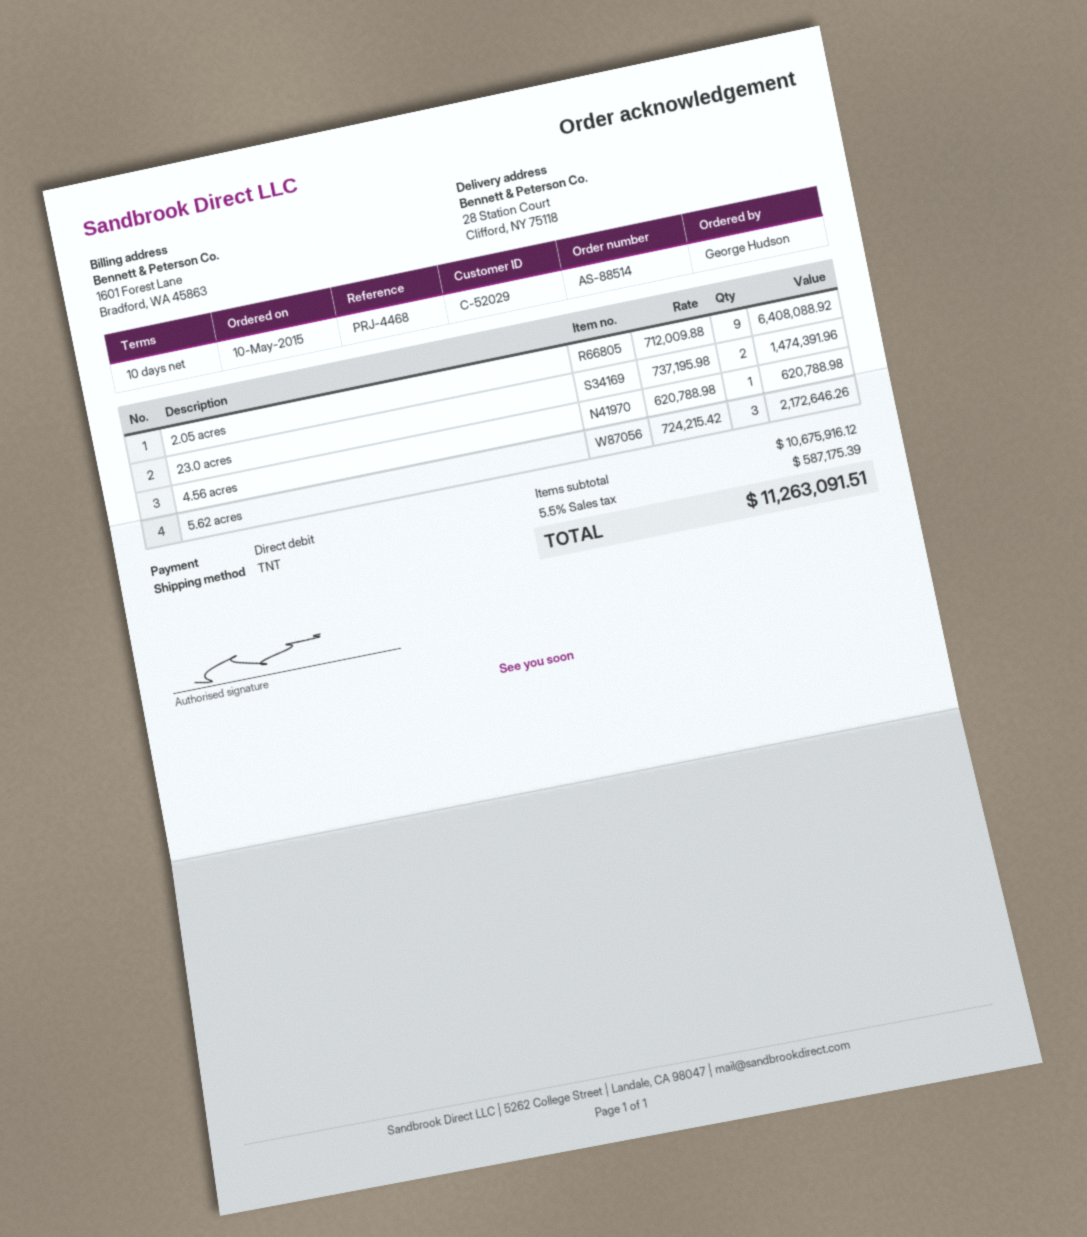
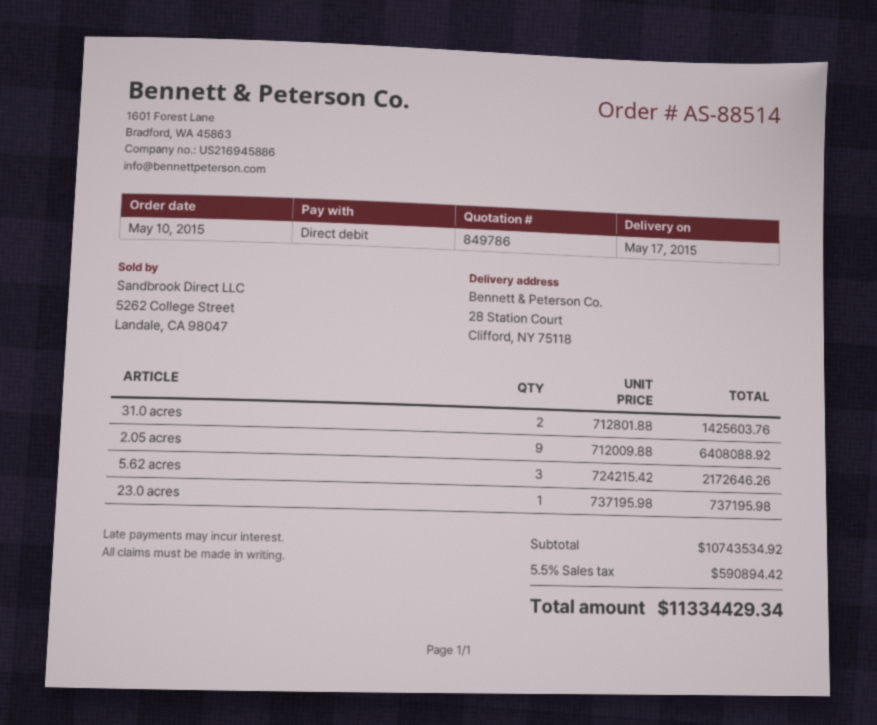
23.0 acres: 2 x 737195.98 = 1474391.96 -> 1 x 737195.98 = 737195.98
4.56 acres: 1 x 620788.98 = 620788.98 -> none
31.0 acres: none -> 2 x 712801.88 = 1425603.76
subtotal: 10675916.12 -> 10743534.92
tax: 5.5% = 587175.39 -> 5.5% = 590894.42
total: 11263091.51 -> 11334429.34

